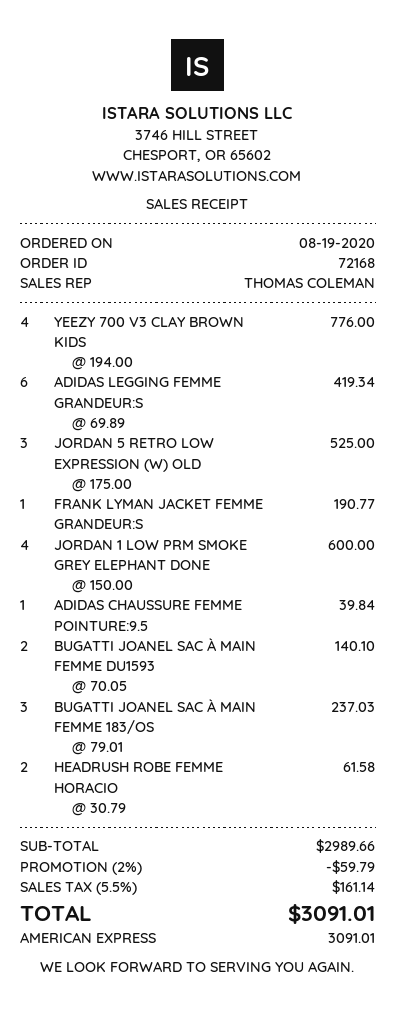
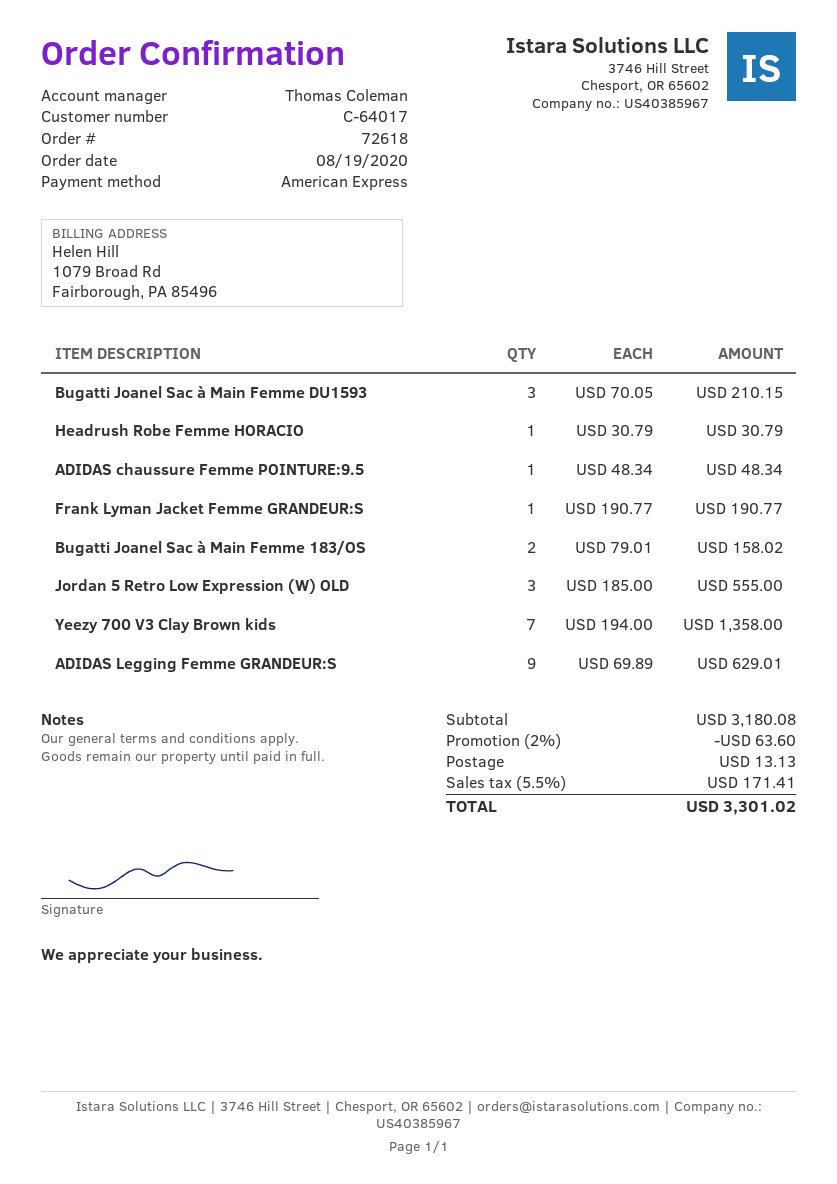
order number: 72168 -> 72618
YEEZY 700 V3 CLAY BROWN KIDS: 4 x 194.00 = 776.00 -> 7 x 194.00 = 1358.00
ADIDAS LEGGING FEMME GRANDEUR:S: 6 x 69.89 = 419.34 -> 9 x 69.89 = 629.01
JORDAN 5 RETRO LOW EXPRESSION (W) OLD: 3 x 175.00 = 525.00 -> 3 x 185.00 = 555.00
JORDAN 1 LOW PRM SMOKE GREY ELEPHANT DONE: 4 x 150.00 = 600.00 -> none
ADIDAS CHAUSSURE FEMME POINTURE:9.5: 1 x 39.84 = 39.84 -> 1 x 48.34 = 48.34
BUGATTI JOANEL SAC À MAIN FEMME DU1593: 2 x 70.05 = 140.10 -> 3 x 70.05 = 210.15
BUGATTI JOANEL SAC À MAIN FEMME 183/OS: 3 x 79.01 = 237.03 -> 2 x 79.01 = 158.02
HEADRUSH ROBE FEMME HORACIO: 2 x 30.79 = 61.58 -> 1 x 30.79 = 30.79
subtotal: 2989.66 -> 3180.08
discount: 2% = 59.79 -> 2% = 63.60
shipping: none -> 13.13
tax: 5.5% = 161.14 -> 5.5% = 171.41
total: 3091.01 -> 3301.02

